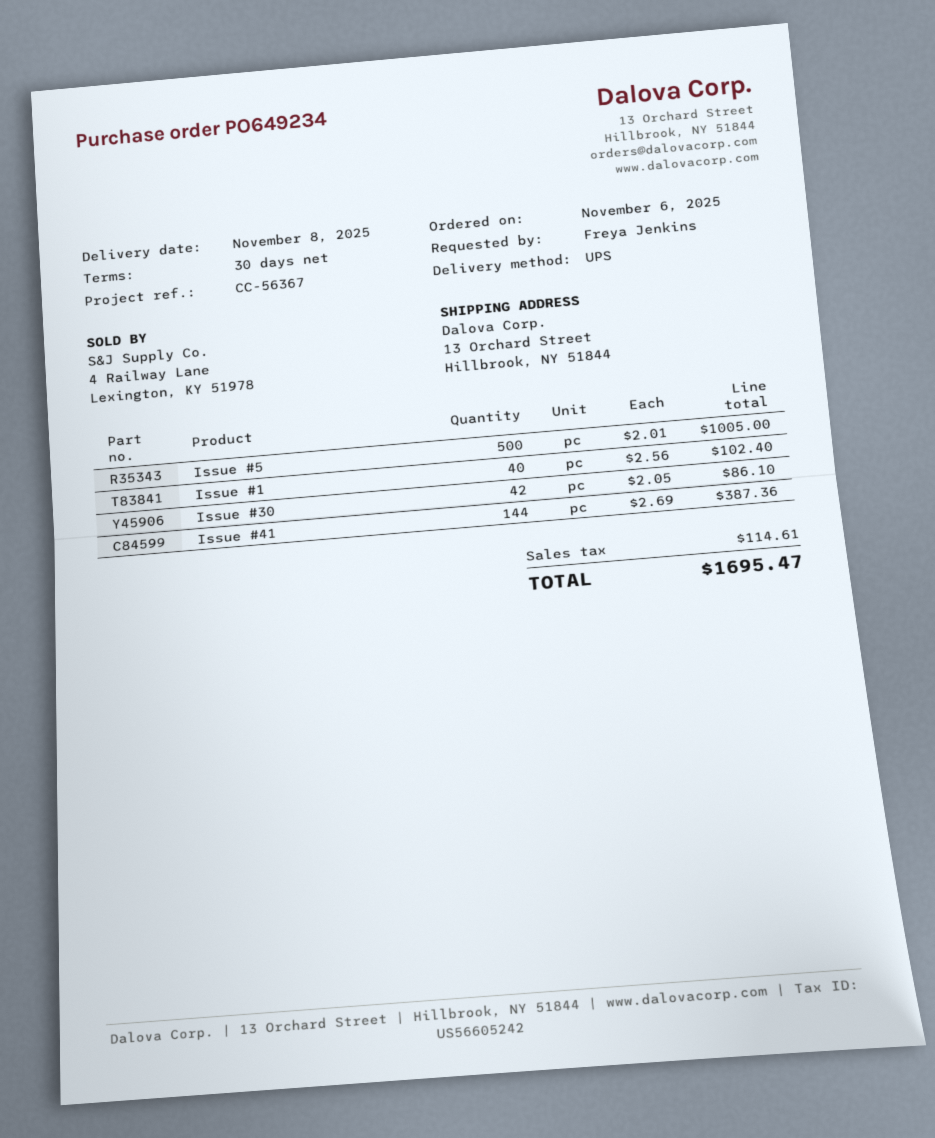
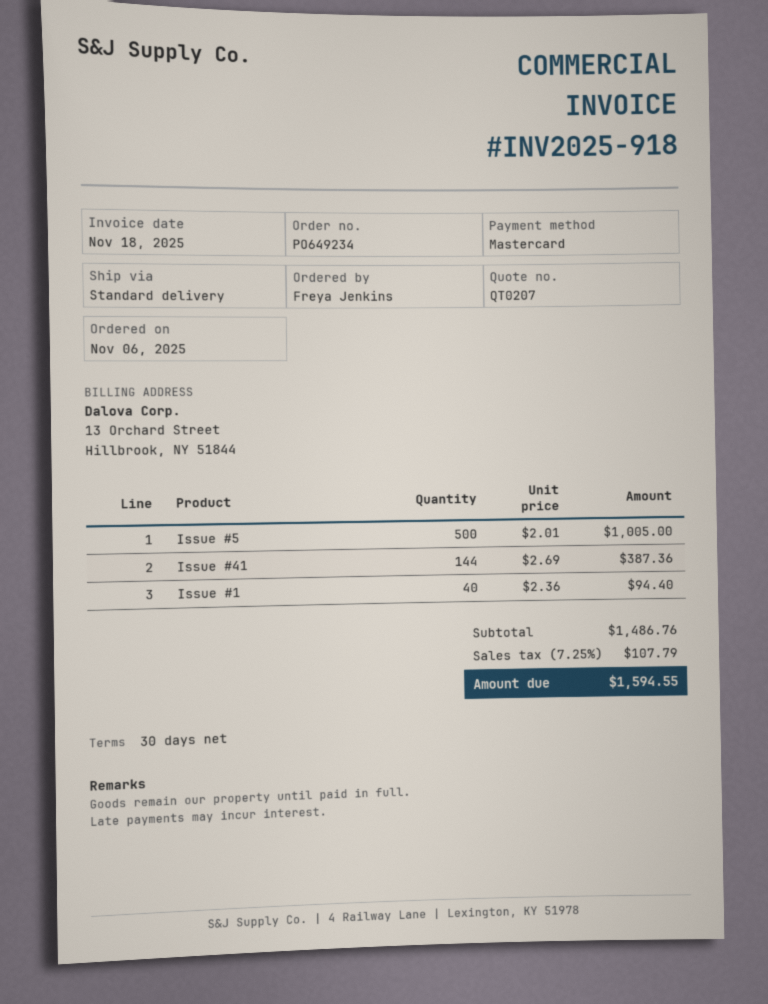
shipping method: UPS -> standard
Issue #1: 40 x 2.56 = 102.40 -> 40 x 2.36 = 94.40
Issue #30: 42 x 2.05 = 86.10 -> none
tax: 114.61 -> 107.79
total: 1695.47 -> 1594.55

